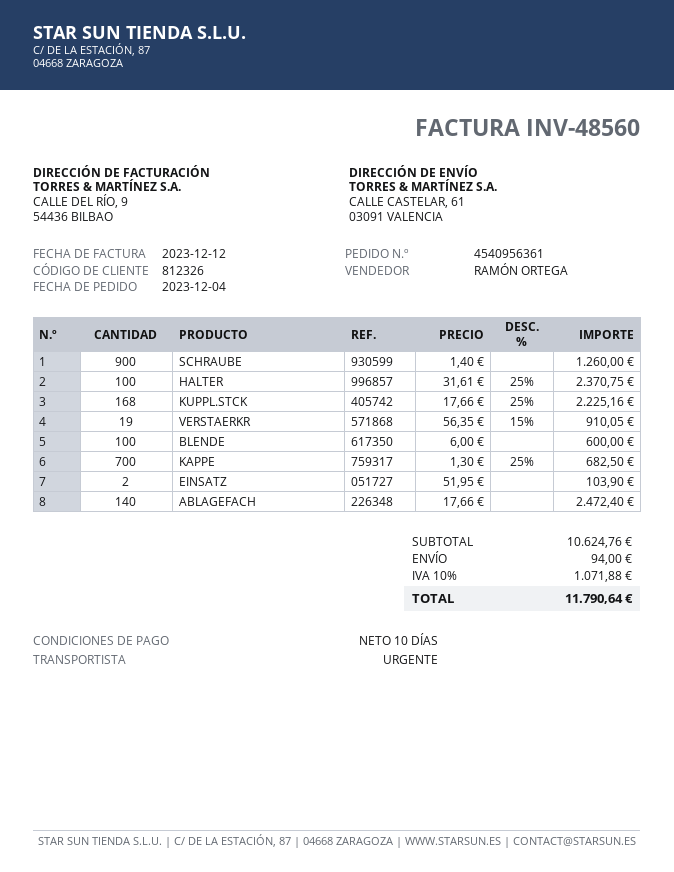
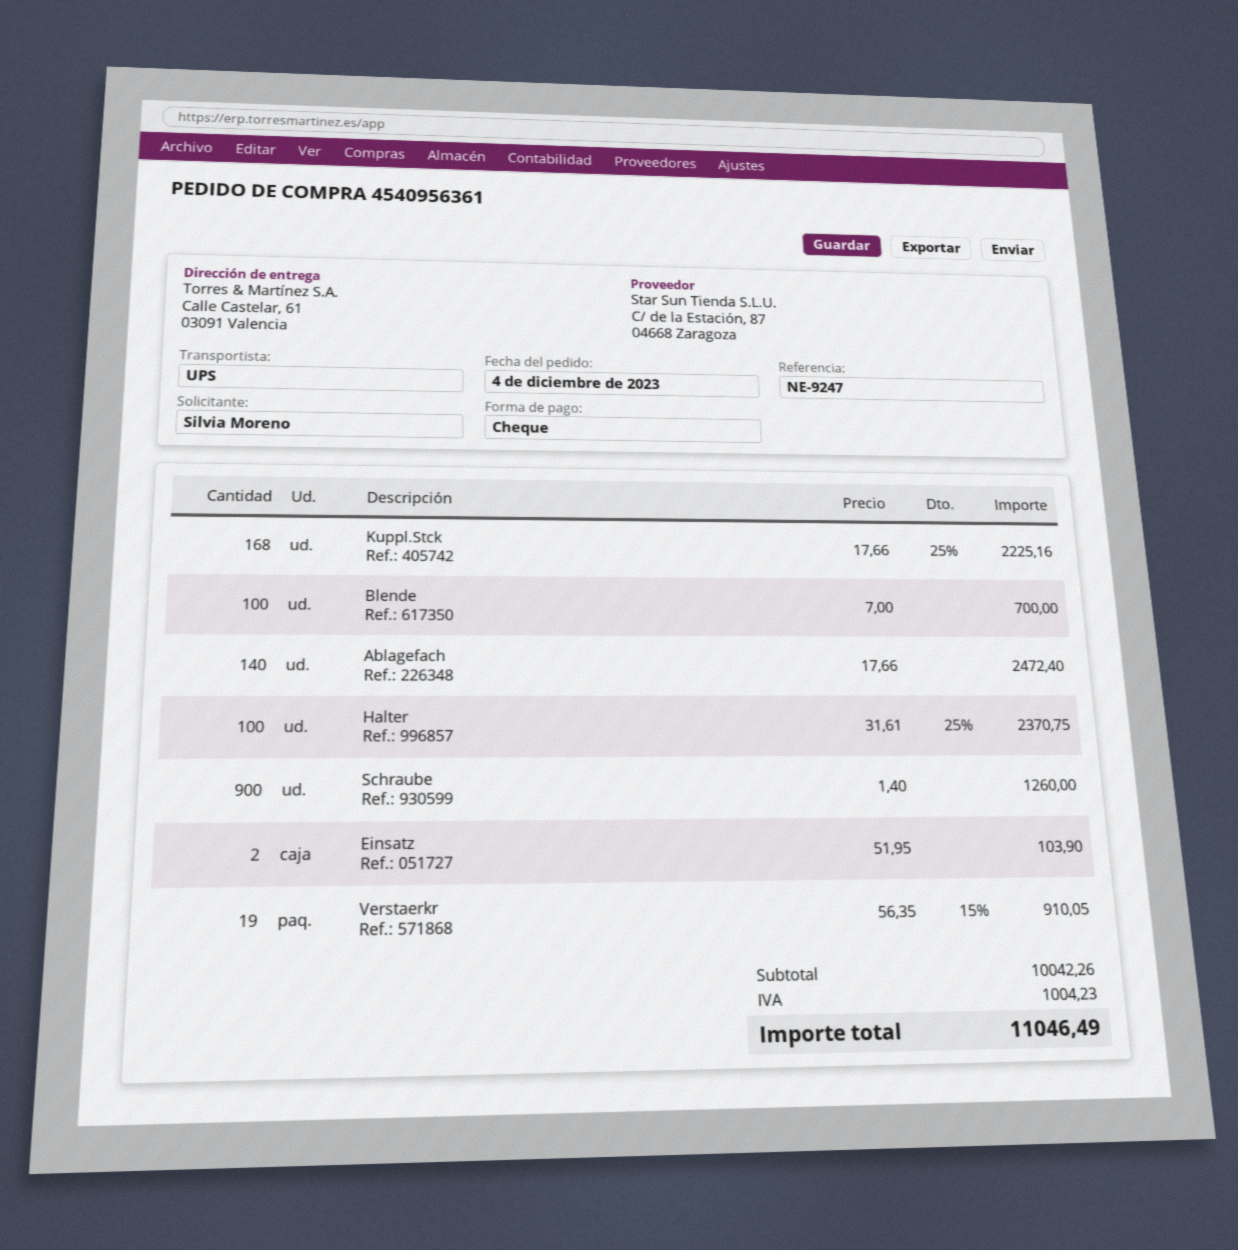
shipping method: express -> UPS
BLENDE: 100 x 6.00 = 600.00 -> 100 x 7.00 = 700.00
KAPPE: 700 x 1.30 - 25% = 682.50 -> none
subtotal: 10624.76 -> 10042.26
shipping: 94.00 -> none
tax: 1071.88 -> 1004.23
total: 11790.64 -> 11046.49

